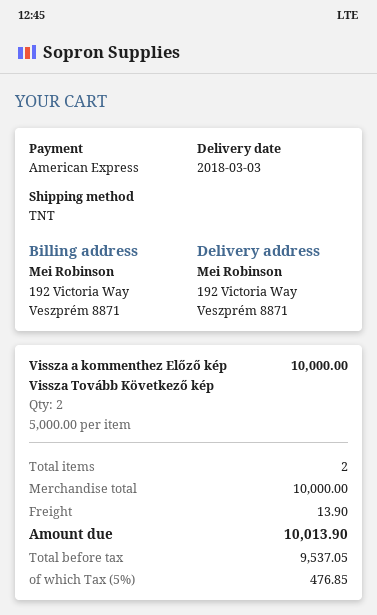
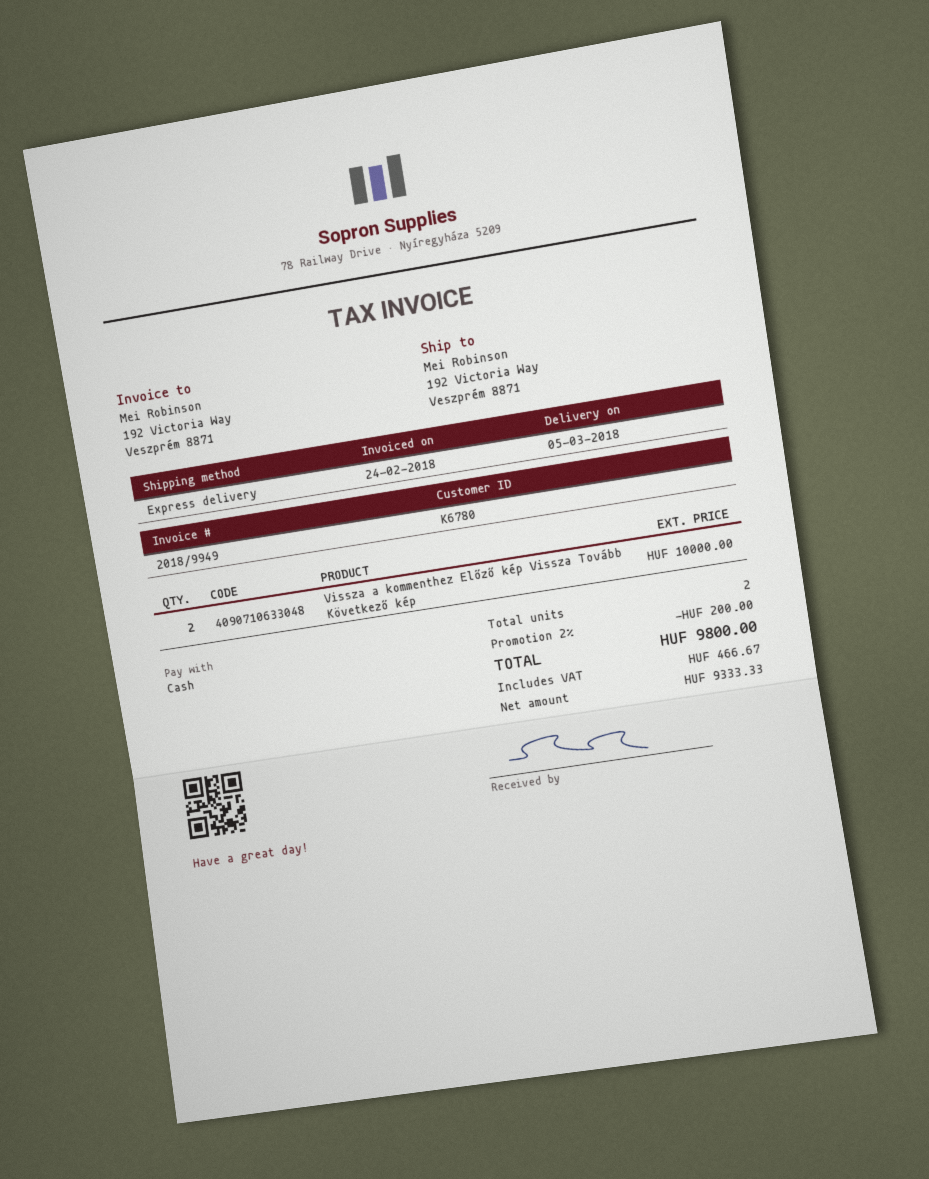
delivery date: 2018-03-03 -> 2018-03-05
payment method: American Express -> cash
shipping method: TNT -> express
discount: none -> 2% = 200.00
shipping: 13.90 -> none
net: 9537.05 -> 9333.33
tax: 476.85 -> 466.67
total: 10013.90 -> 9800.00

